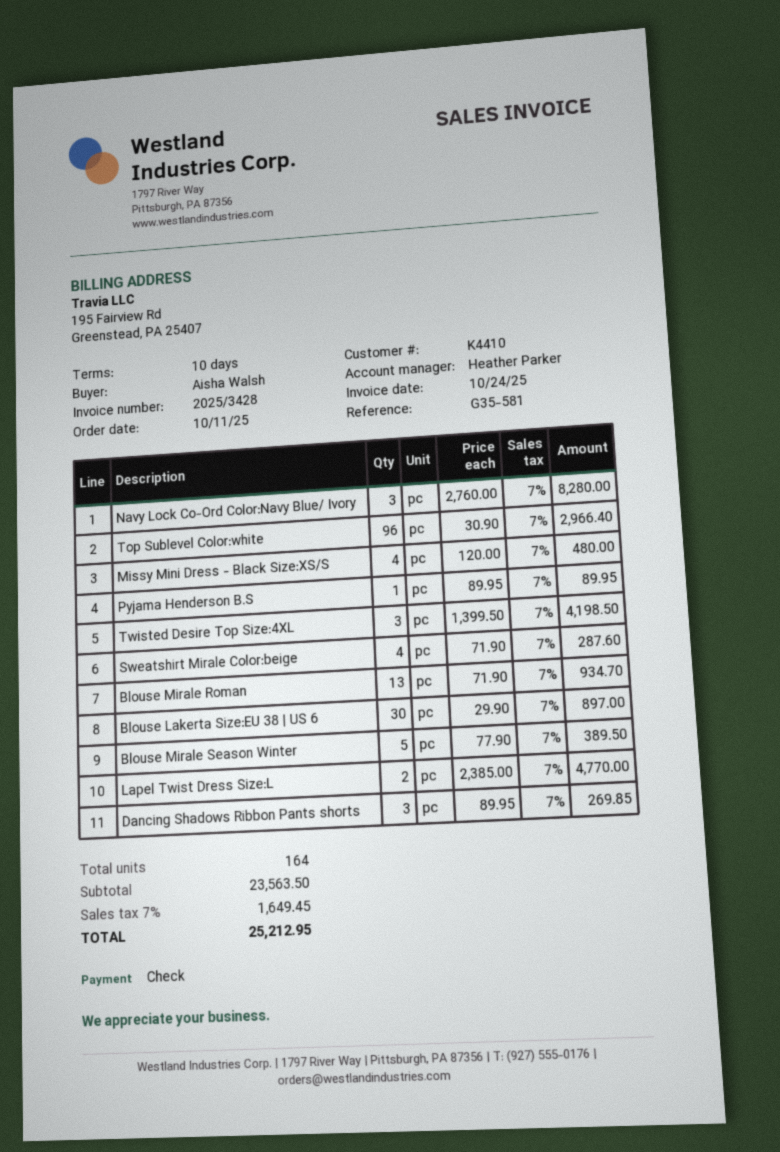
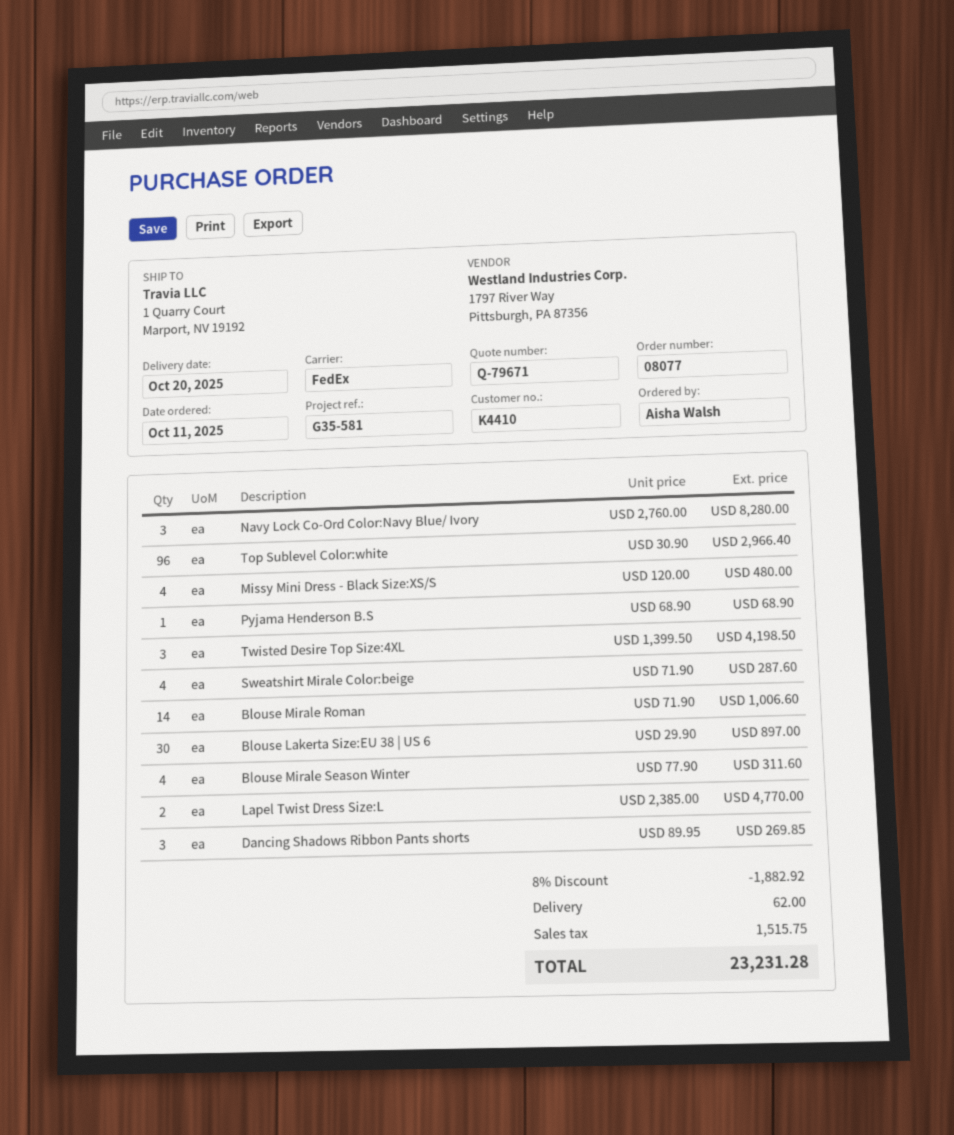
Pyjama Henderson B.S: 1 x 89.95 = 89.95 -> 1 x 68.90 = 68.90
Blouse Mirale Roman: 13 x 71.90 = 934.70 -> 14 x 71.90 = 1006.60
Blouse Mirale Season Winter: 5 x 77.90 = 389.50 -> 4 x 77.90 = 311.60
discount: none -> 8% = 1882.92
shipping: none -> 62.00
tax: 1649.45 -> 1515.75
total: 25212.95 -> 23231.28

